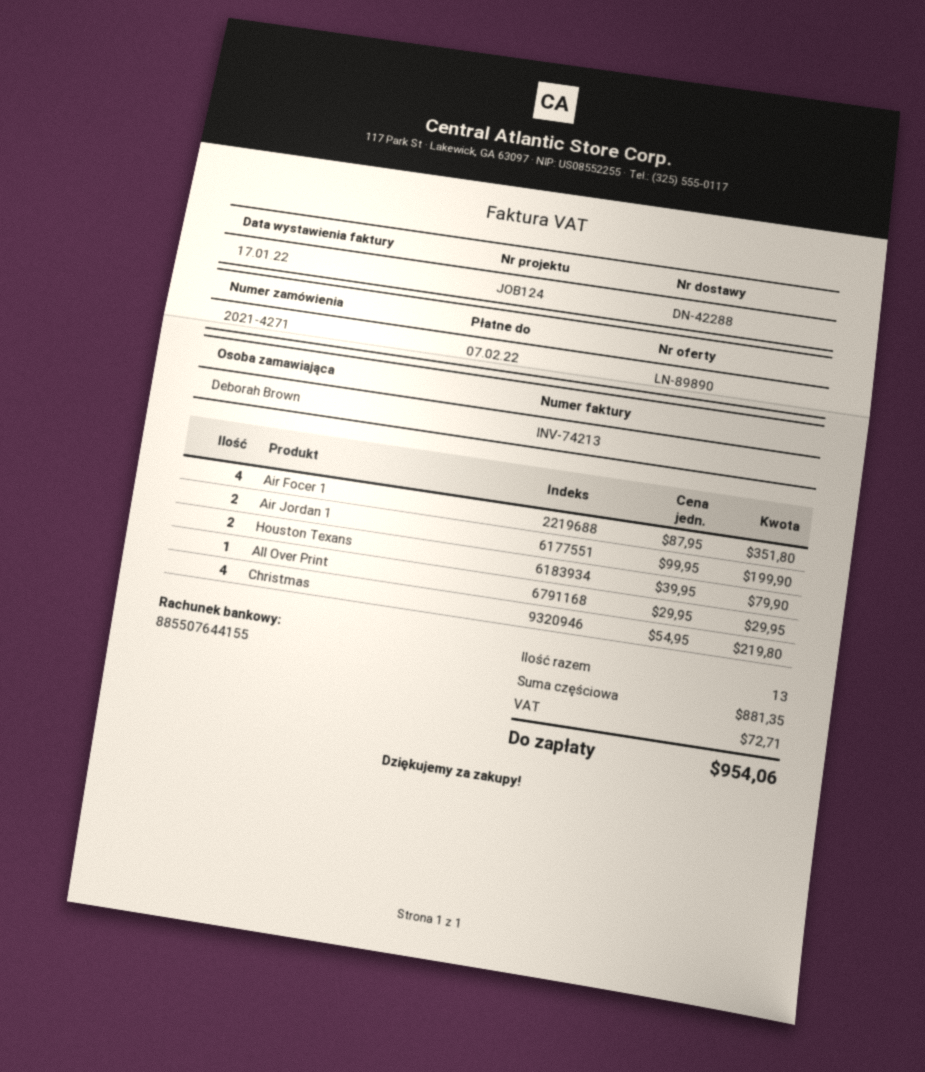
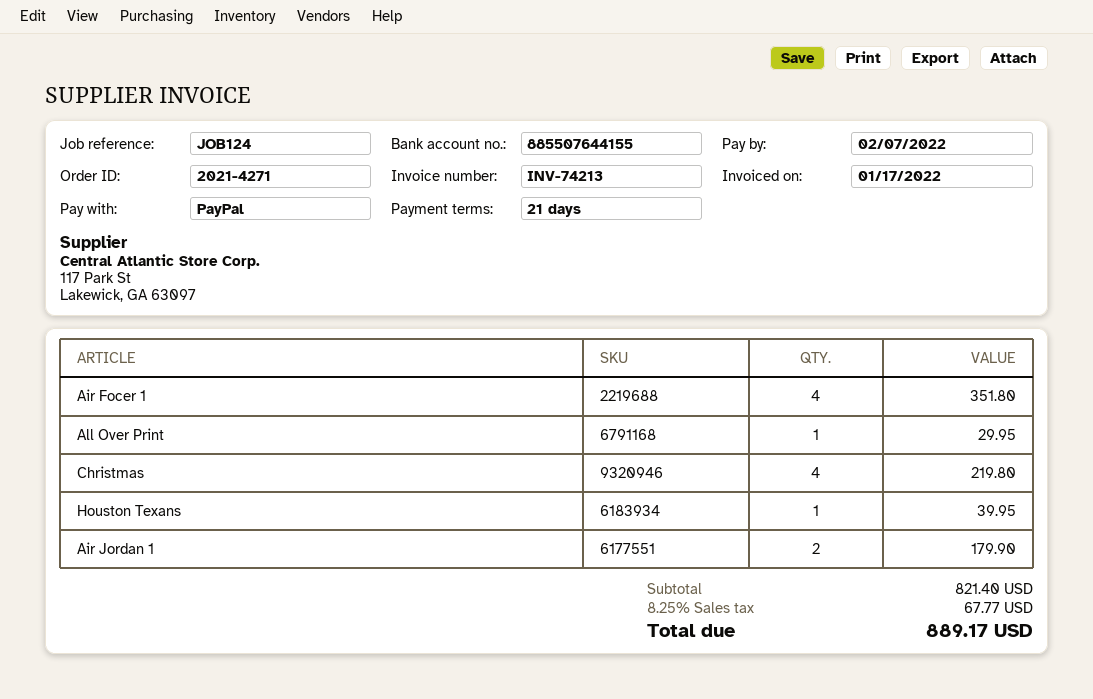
Air Jordan 1: 2 for 199.90 -> 2 for 179.90
Houston Texans: 2 for 79.90 -> 1 for 39.95
subtotal: 881.35 -> 821.40
tax: 72.71 -> 67.77
total: 954.06 -> 889.17

